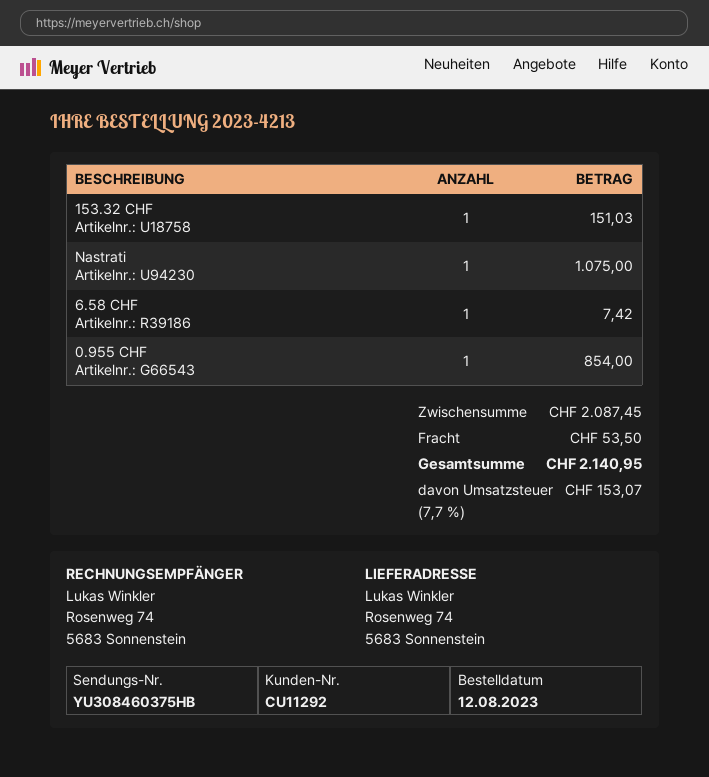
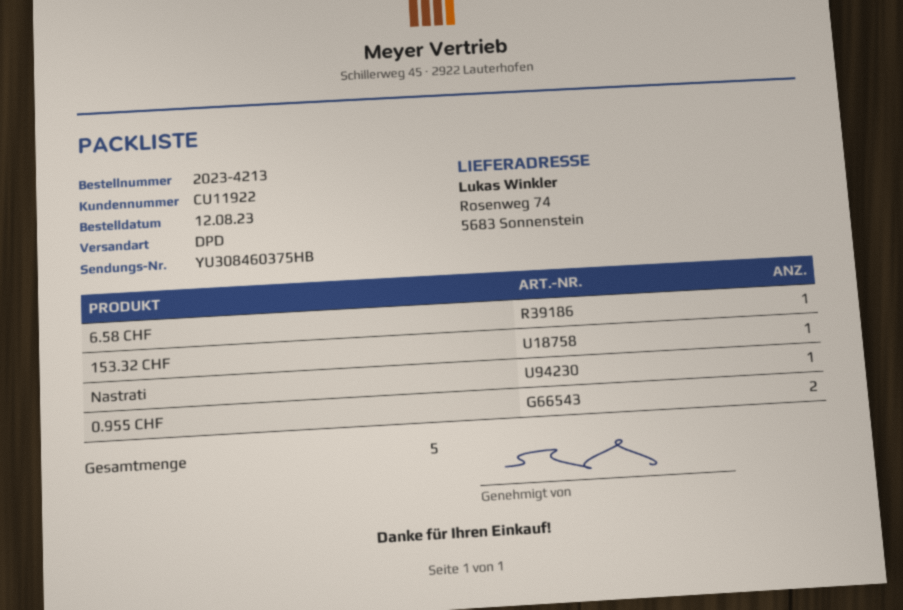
customer number: CU11292 -> CU11922
0.955 CHF: 1 -> 2

